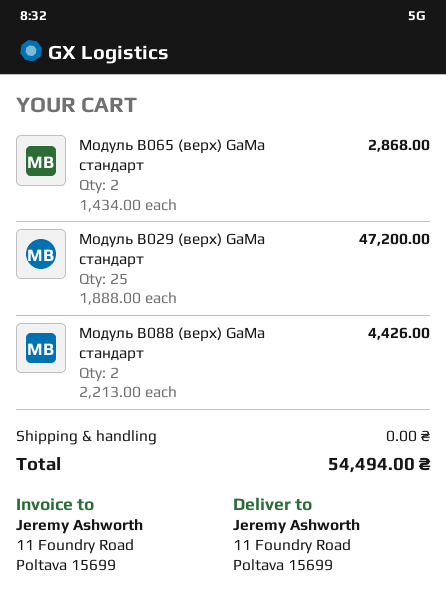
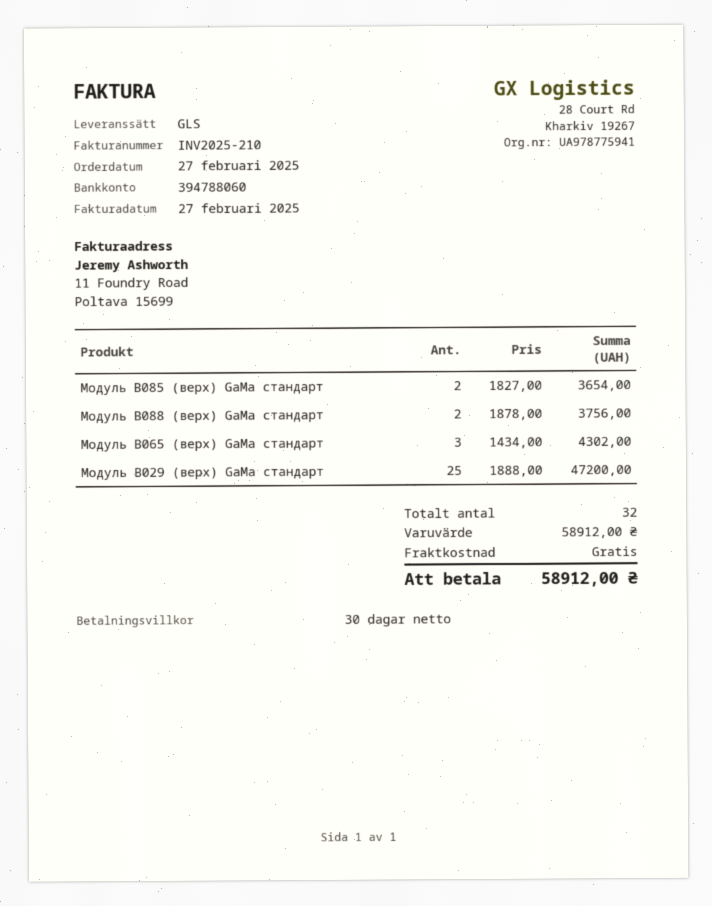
Модуль В065 (верх) GaMa стандарт: 2 x 1434.00 = 2868.00 -> 3 x 1434.00 = 4302.00
Модуль В088 (верх) GaMa стандарт: 2 x 2213.00 = 4426.00 -> 2 x 1878.00 = 3756.00
Модуль В085 (верх) GaMa стандарт: none -> 2 x 1827.00 = 3654.00
total: 54494.00 -> 58912.00

